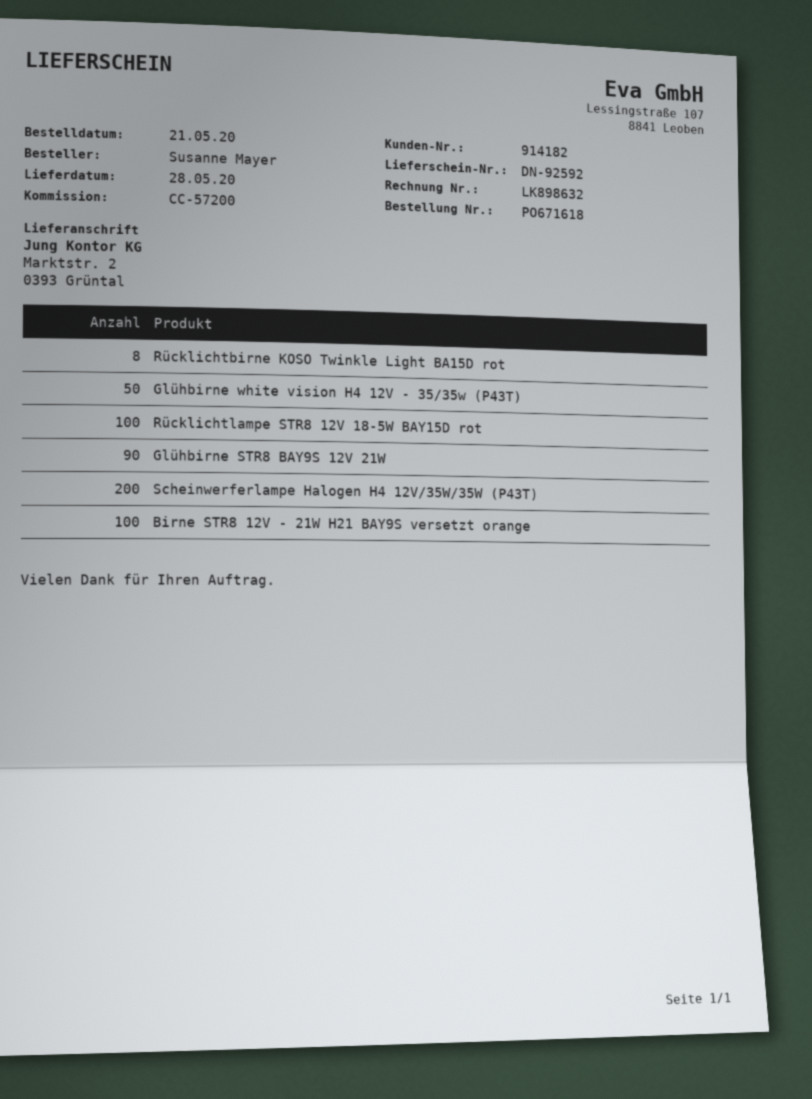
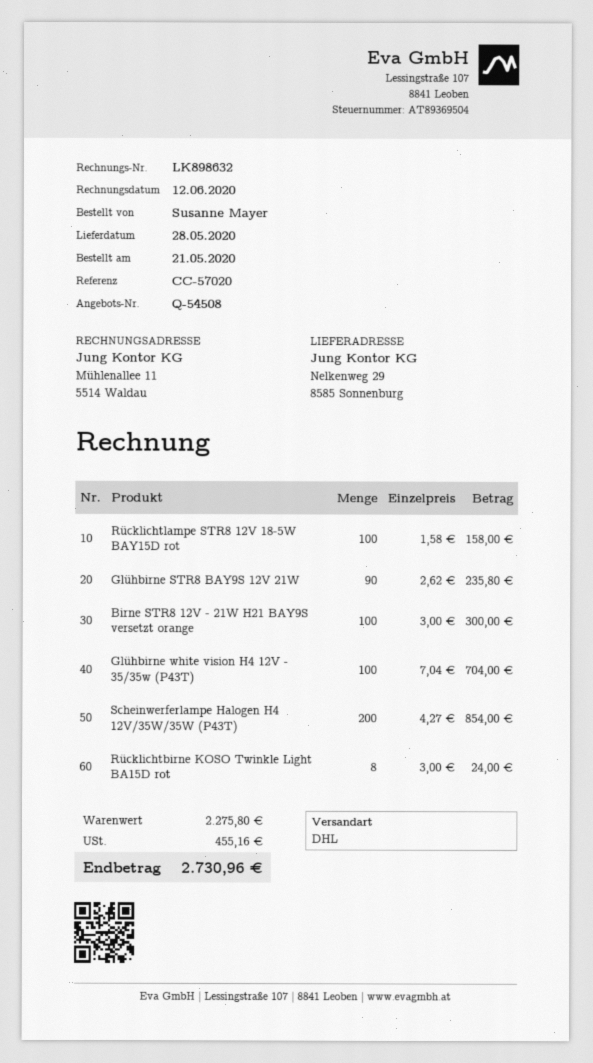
reference: CC-57200 -> CC-57020
ship to: Marktstr. 2, 0393 Grüntal -> Nelkenweg 29, 8585 Sonnenburg
Glühbirne white vision H4 12V - 35/35w (P43T): 50 -> 100

